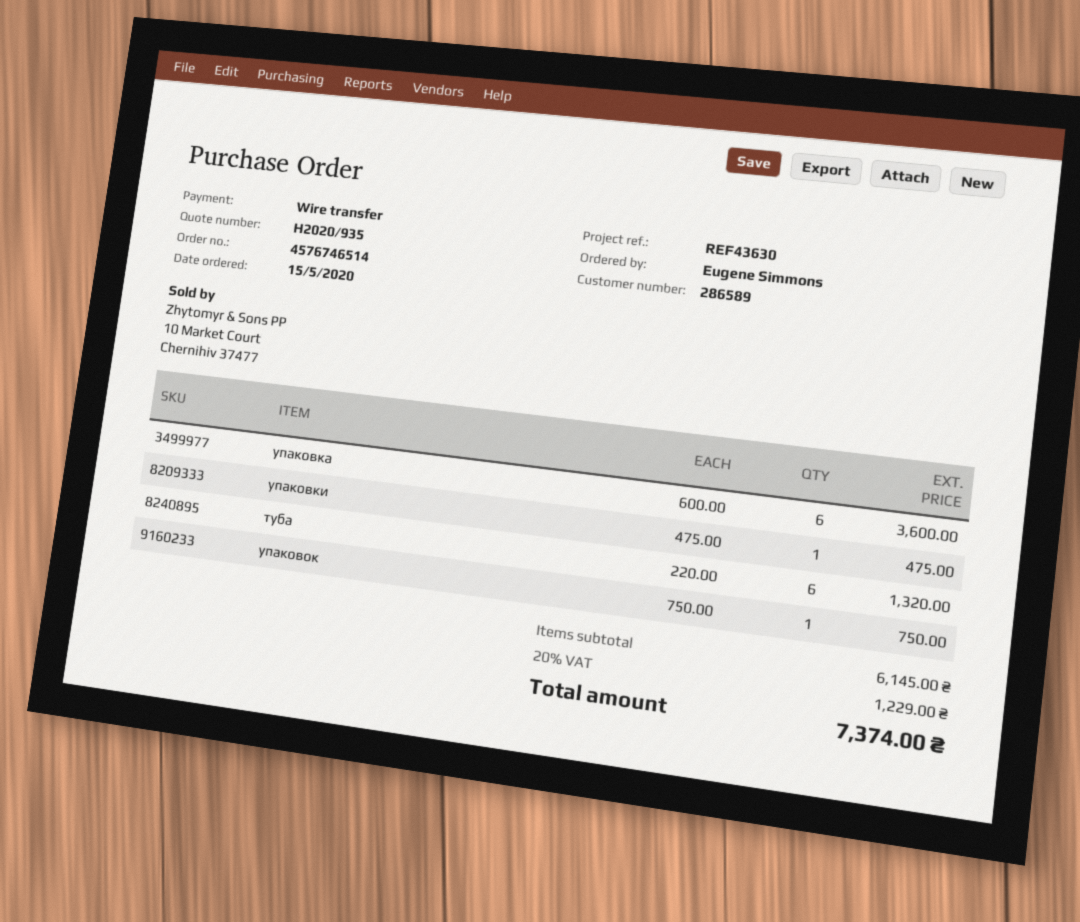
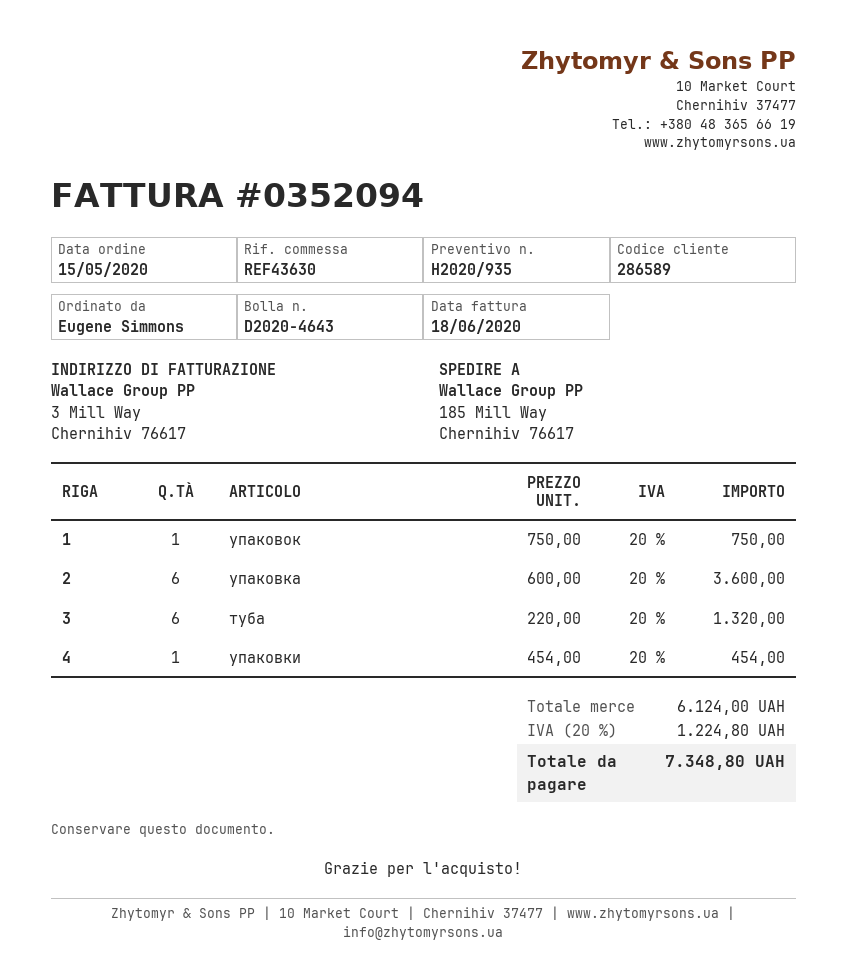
упаковки: 1 x 475.00 = 475.00 -> 1 x 454.00 = 454.00
subtotal: 6145.00 -> 6124.00
tax: 20% = 1229.00 -> 20% = 1224.80
total: 7374.00 -> 7348.80

